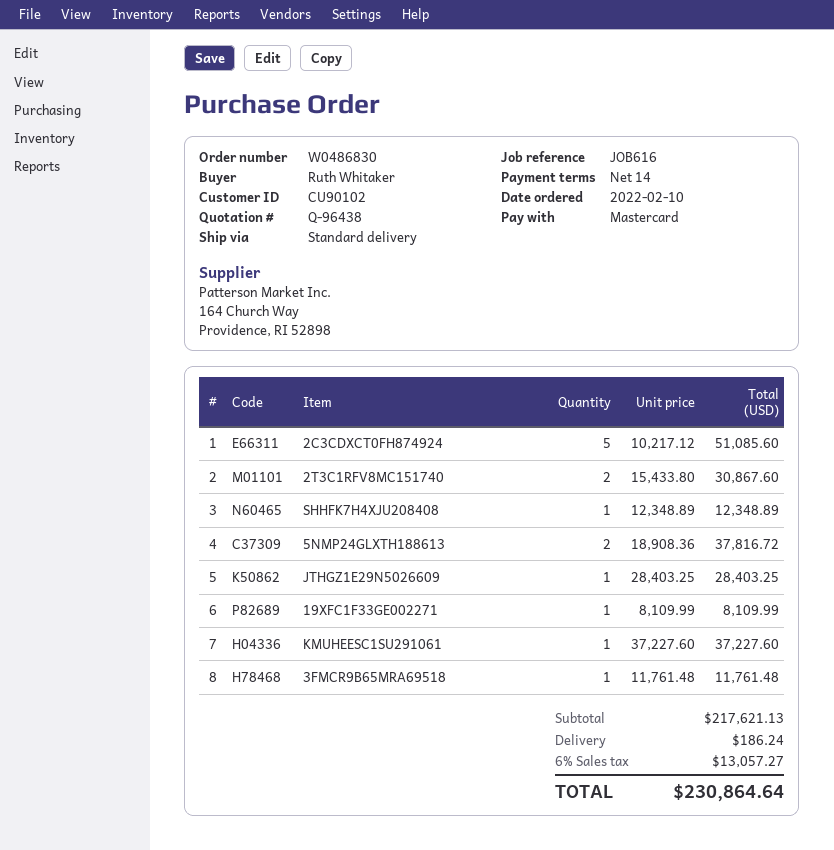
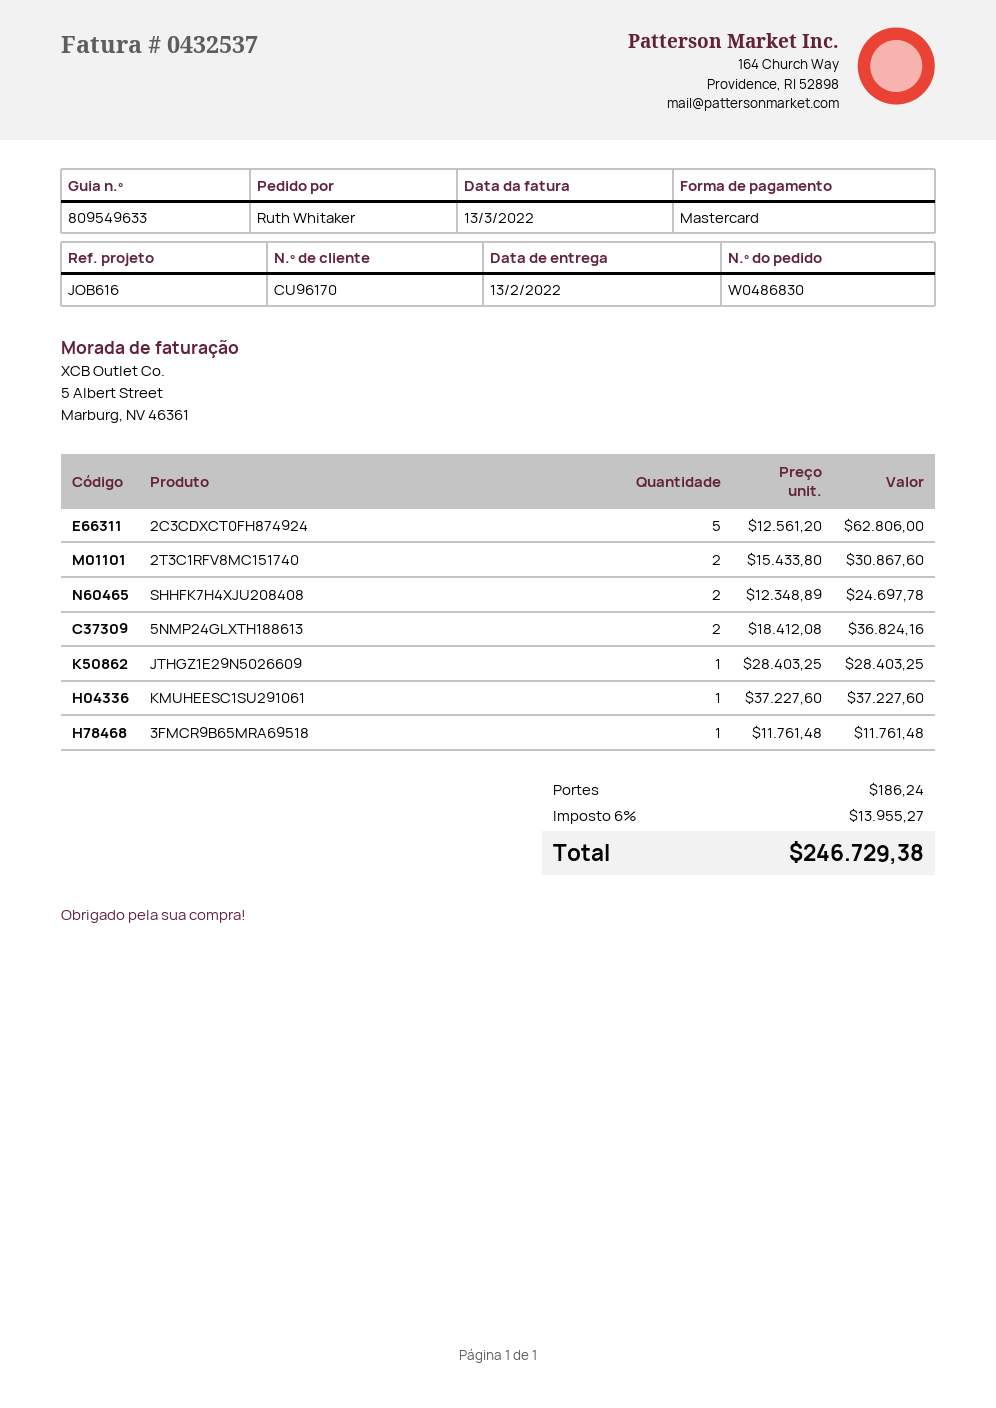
customer number: CU90102 -> CU96170
2C3CDXCT0FH874924: 5 x 10217.12 = 51085.60 -> 5 x 12561.20 = 62806.00
SHHFK7H4XJU208408: 1 x 12348.89 = 12348.89 -> 2 x 12348.89 = 24697.78
5NMP24GLXTH188613: 2 x 18908.36 = 37816.72 -> 2 x 18412.08 = 36824.16
19XFC1F33GE002271: 1 x 8109.99 = 8109.99 -> none
tax: 6% = 13057.27 -> 6% = 13955.27
total: 230864.64 -> 246729.38

